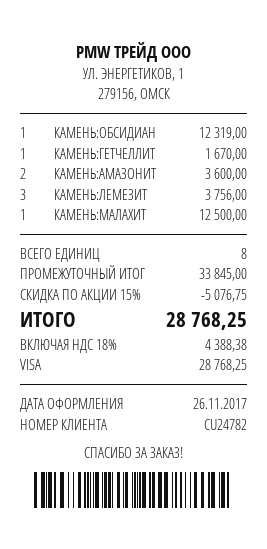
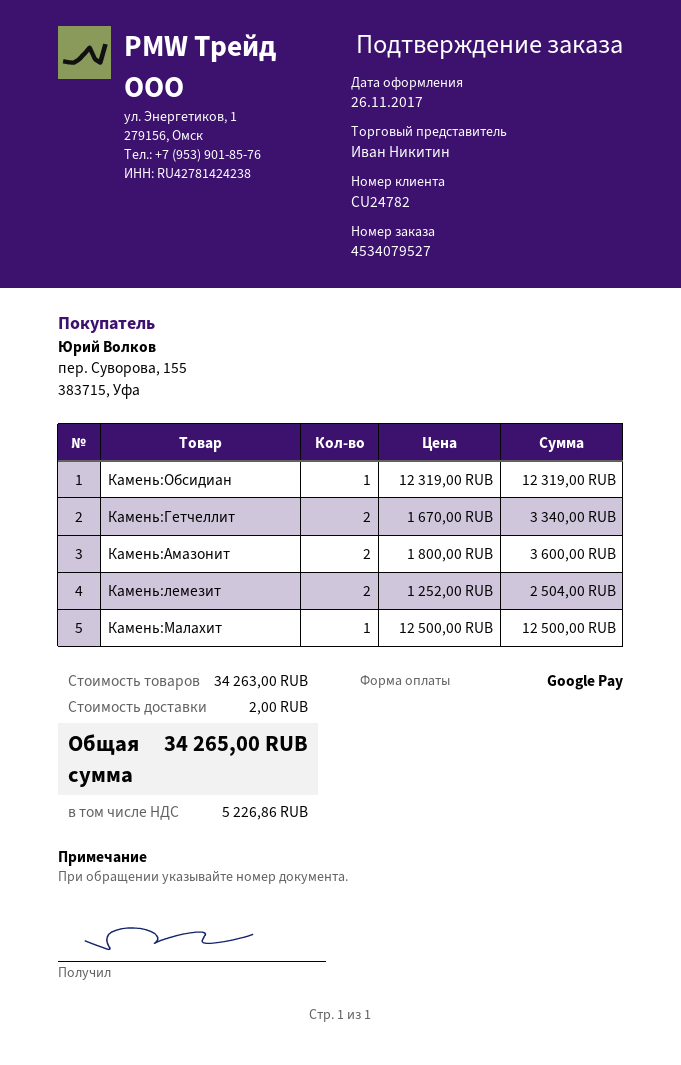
payment method: Visa -> Google Pay
КАМЕНЬ:ГЕТЧЕЛЛИТ: 1 for 1670.00 -> 2 for 3340.00
КАМЕНЬ:ЛЕМЕЗИТ: 3 for 3756.00 -> 2 for 2504.00
subtotal: 33845.00 -> 34263.00
discount: 15% = 5076.75 -> none
shipping: none -> 2.00
tax: 4388.38 -> 5226.86
total: 28768.25 -> 34265.00

